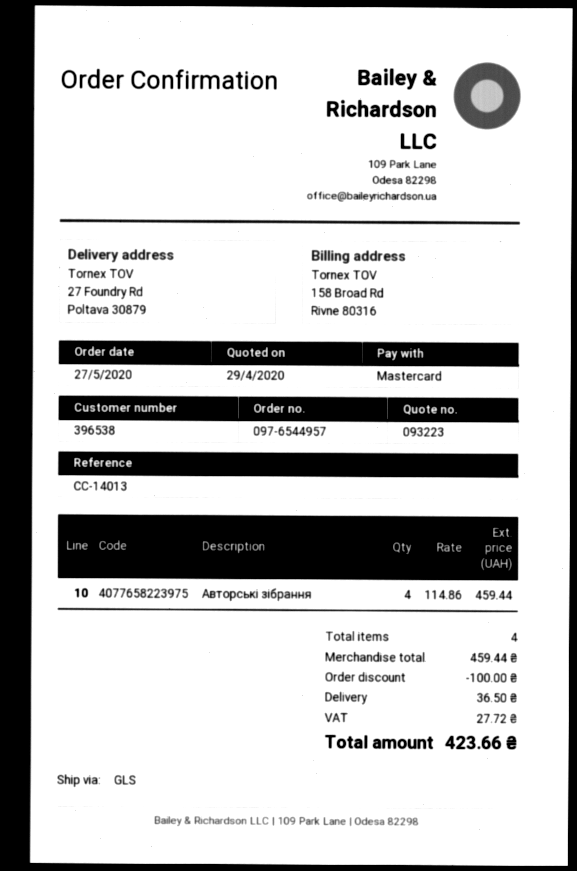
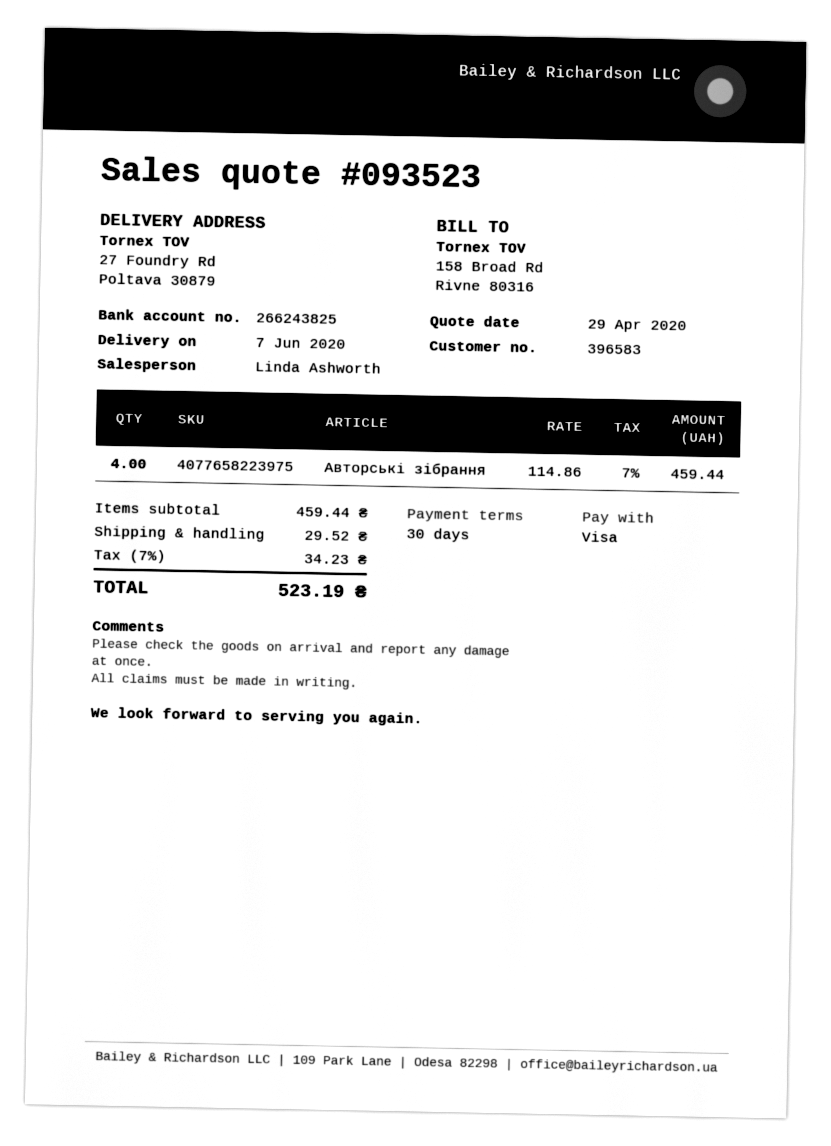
quote number: 093223 -> 093523
customer number: 396538 -> 396583
payment method: Mastercard -> Visa
discount: 100.00 -> none
shipping: 36.50 -> 29.52
tax: 27.72 -> 34.23
total: 423.66 -> 523.19

